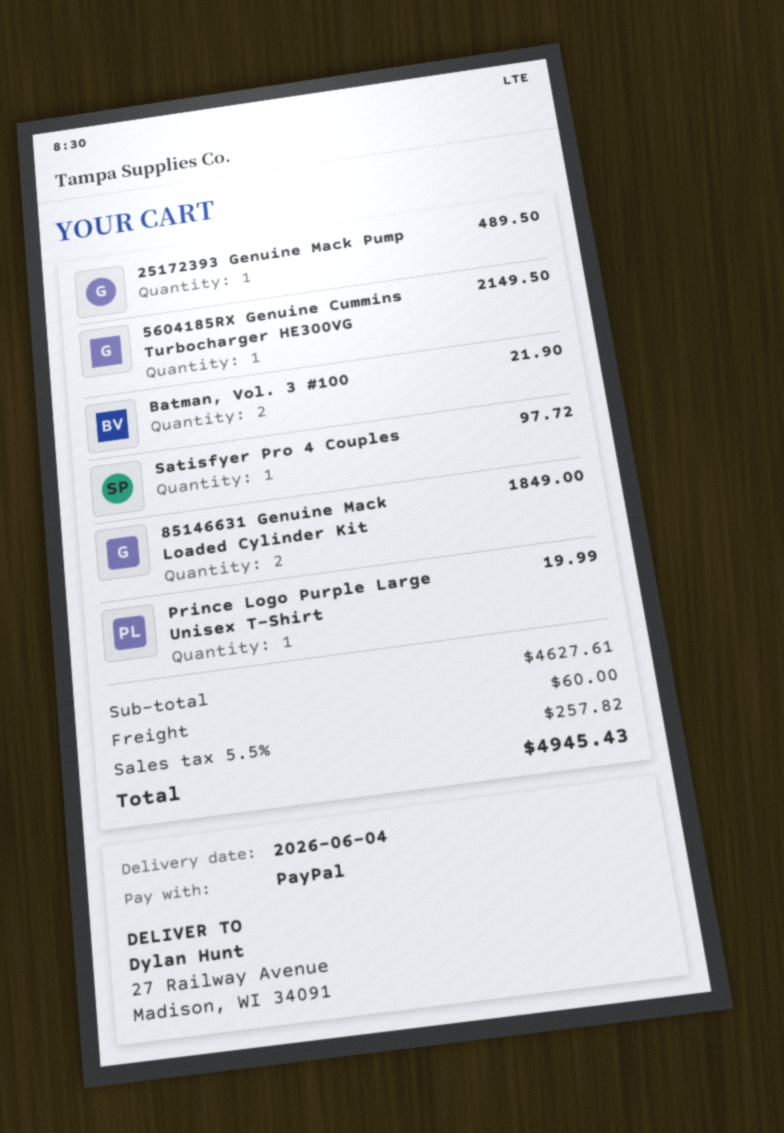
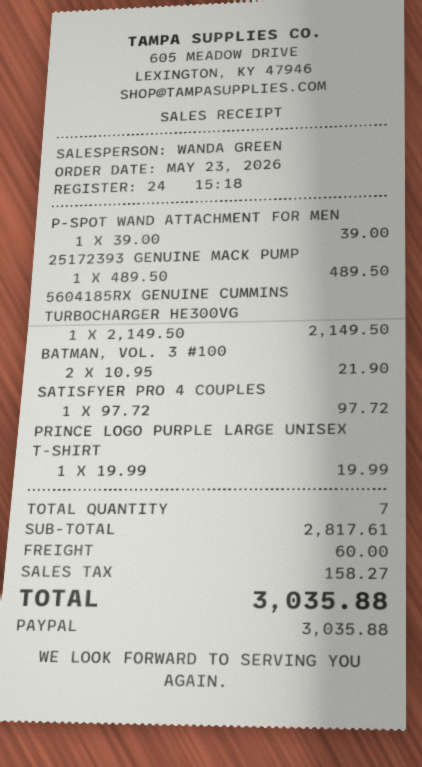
85146631 Genuine Mack Loaded Cylinder Kit: 2 for 1849.00 -> none
P-SPOT WAND ATTACHMENT FOR MEN: none -> 1 for 39.00
subtotal: 4627.61 -> 2817.61
tax: 257.82 -> 158.27
total: 4945.43 -> 3035.88

